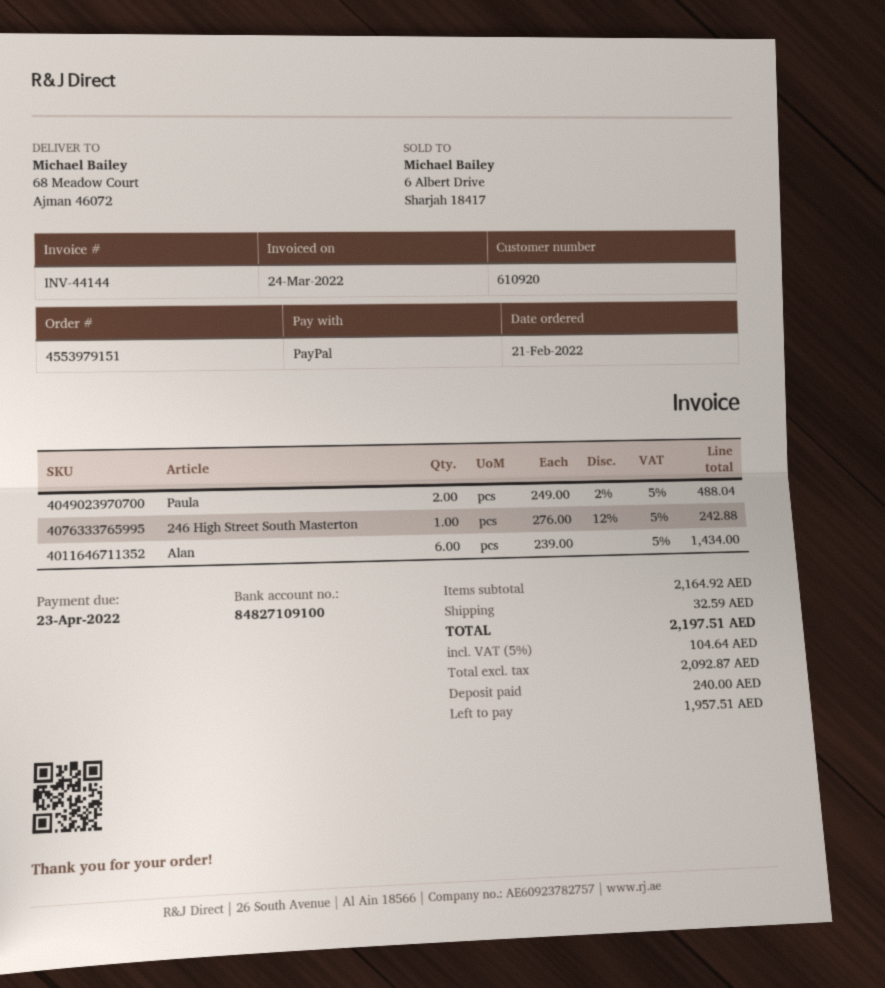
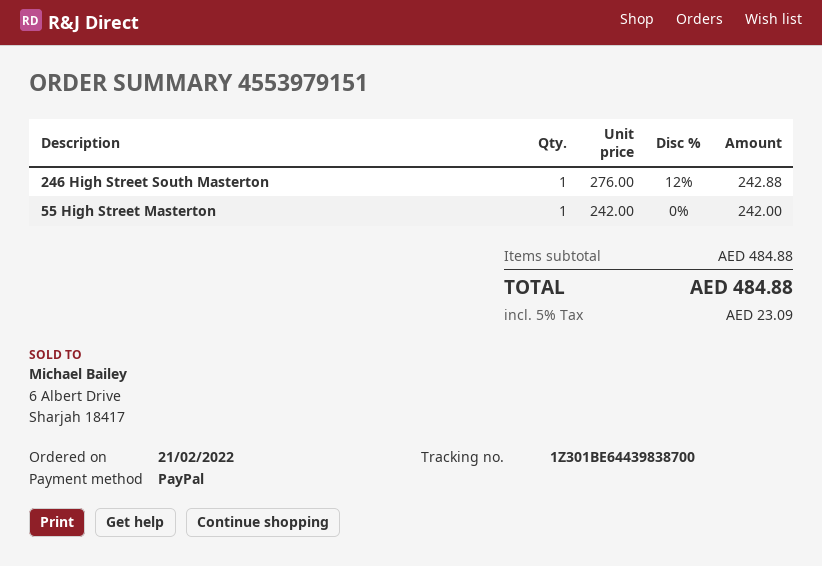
Paula: 2 x 249.00 - 2% = 488.04 -> none
Alan: 6 x 239.00 = 1434.00 -> none
55 High Street Masterton: none -> 1 x 242.00 = 242.00
subtotal: 2164.92 -> 484.88
shipping: 32.59 -> none
tax: 5% = 104.64 -> 5% = 23.09
total: 2197.51 -> 484.88

